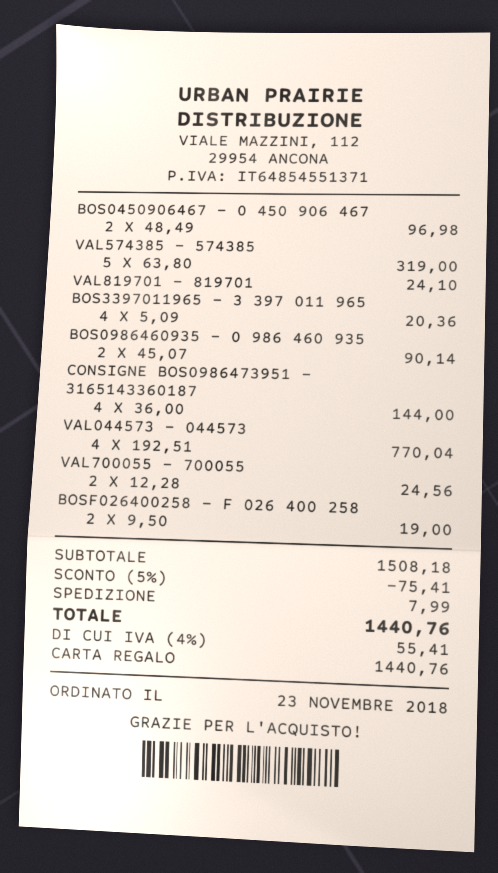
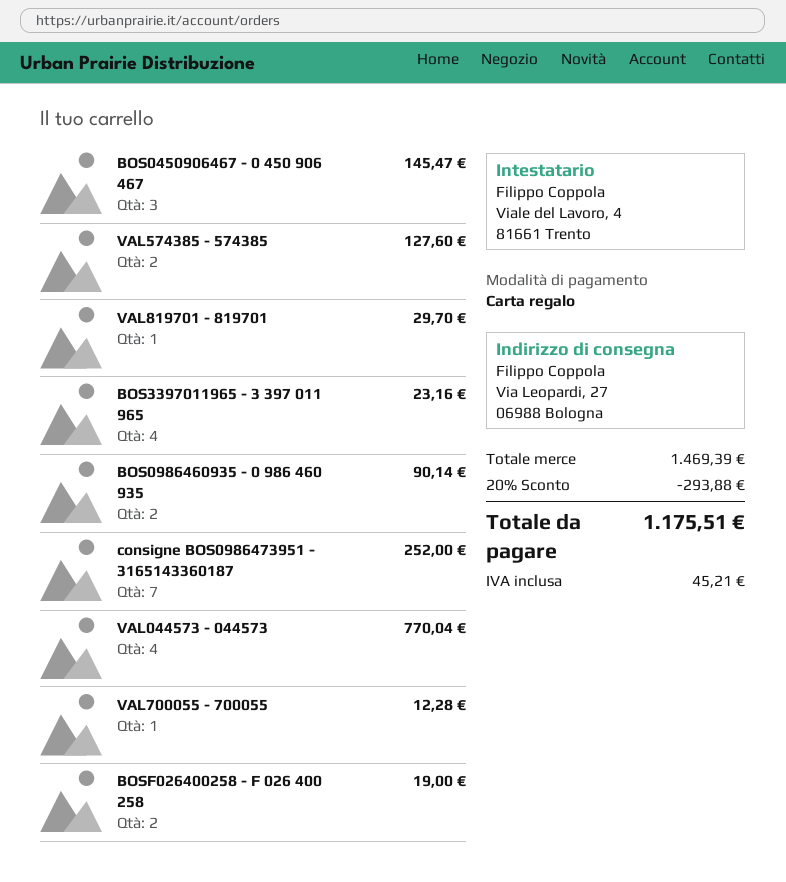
BOS0450906467 - 0 450 906 467: 2 for 96.98 -> 3 for 145.47
VAL574385 - 574385: 5 for 319.00 -> 2 for 127.60
VAL819701 - 819701: 1 for 24.10 -> 1 for 29.70
BOS3397011965 - 3 397 011 965: 4 for 20.36 -> 4 for 23.16
CONSIGNE BOS0986473951 - 3165143360187: 4 for 144.00 -> 7 for 252.00
VAL700055 - 700055: 2 for 24.56 -> 1 for 12.28
subtotal: 1508.18 -> 1469.39
discount: 5% = 75.41 -> 20% = 293.88
shipping: 7.99 -> none
tax: 55.41 -> 45.21
total: 1440.76 -> 1175.51

